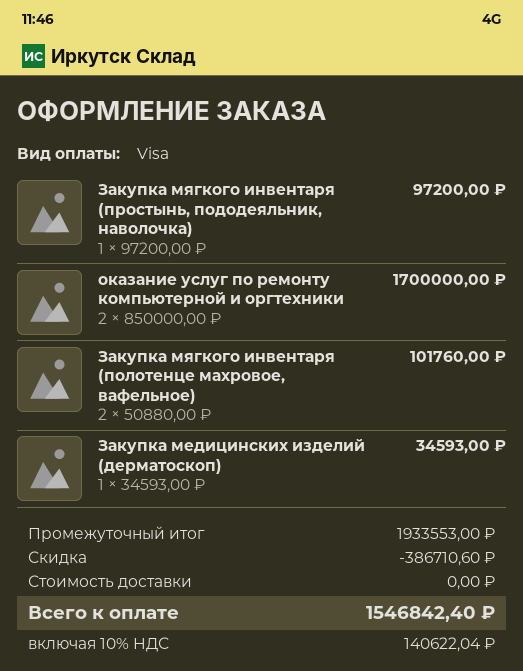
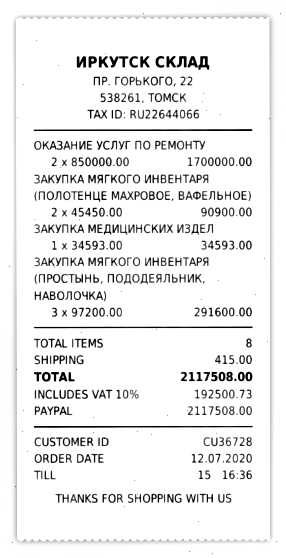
payment method: Visa -> PayPal
Закупка мягкого инвентаря (простынь, пододеяльник, наволочка): 1 x 97200.00 = 97200.00 -> 3 x 97200.00 = 291600.00
Закупка мягкого инвентаря (полотенце махровое, вафельное): 2 x 50880.00 = 101760.00 -> 2 x 45450.00 = 90900.00
discount: 386710.60 -> none
shipping: 0.00 -> 415.00
tax: 10% = 140622.04 -> 10% = 192500.73
total: 1546842.40 -> 2117508.00

